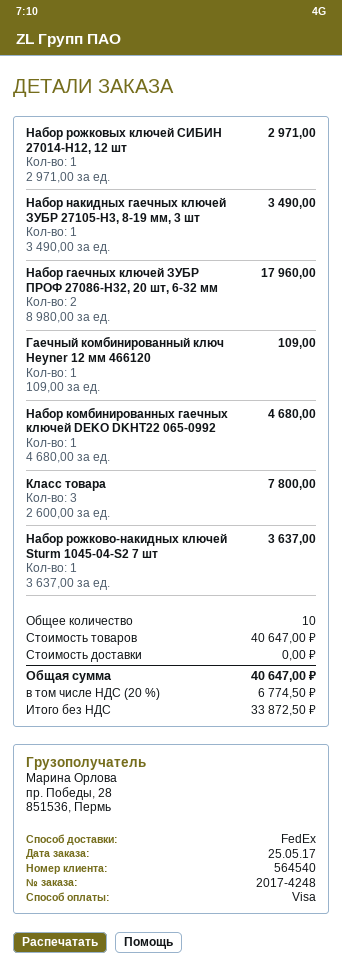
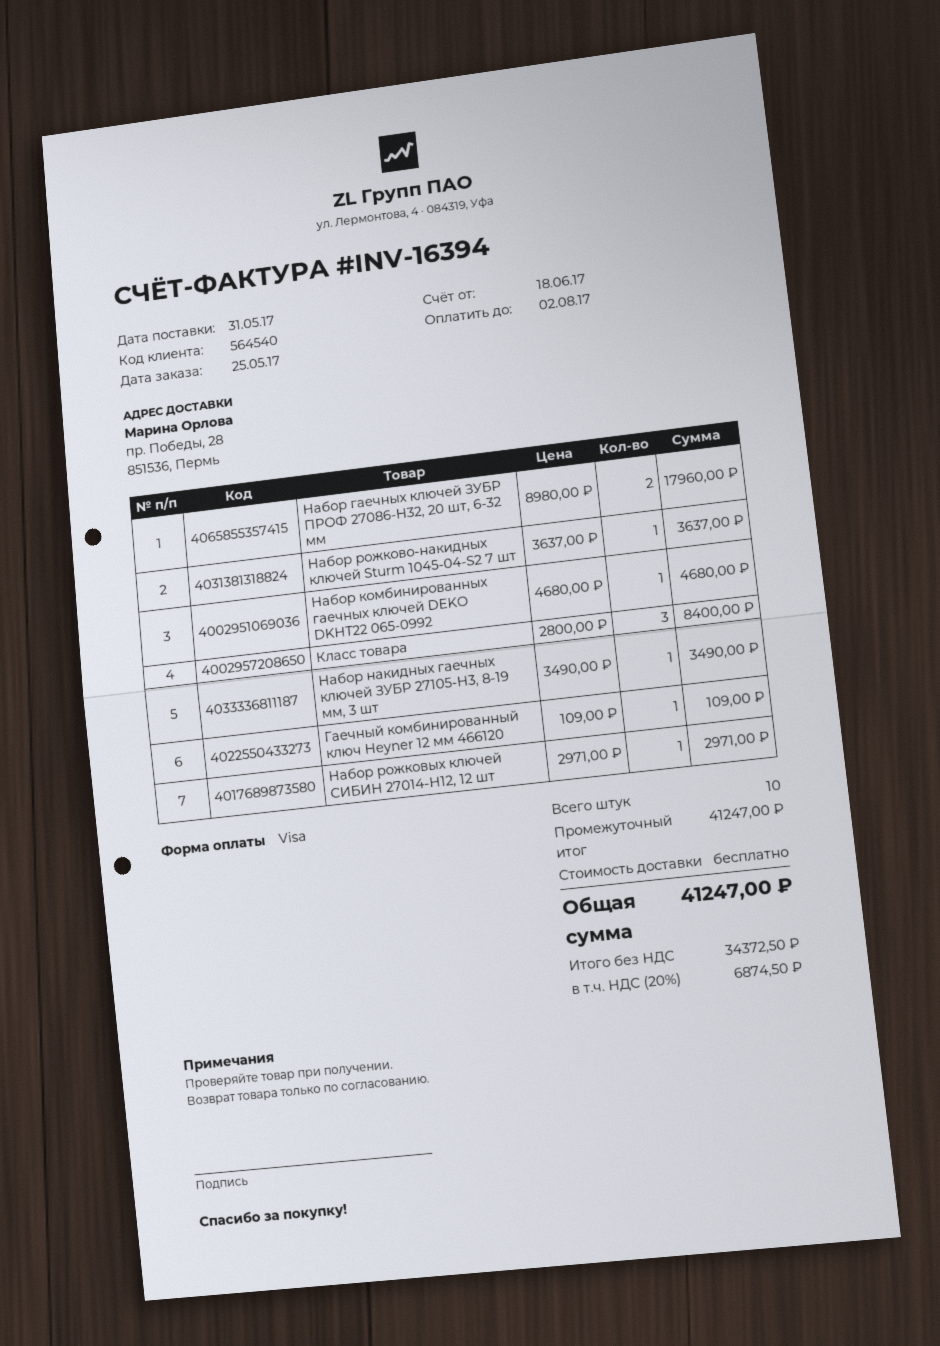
Класс товара: 3 x 2600.00 = 7800.00 -> 3 x 2800.00 = 8400.00
subtotal: 40647.00 -> 41247.00
net: 33872.50 -> 34372.50
tax: 20% = 6774.50 -> 20% = 6874.50
total: 40647.00 -> 41247.00

